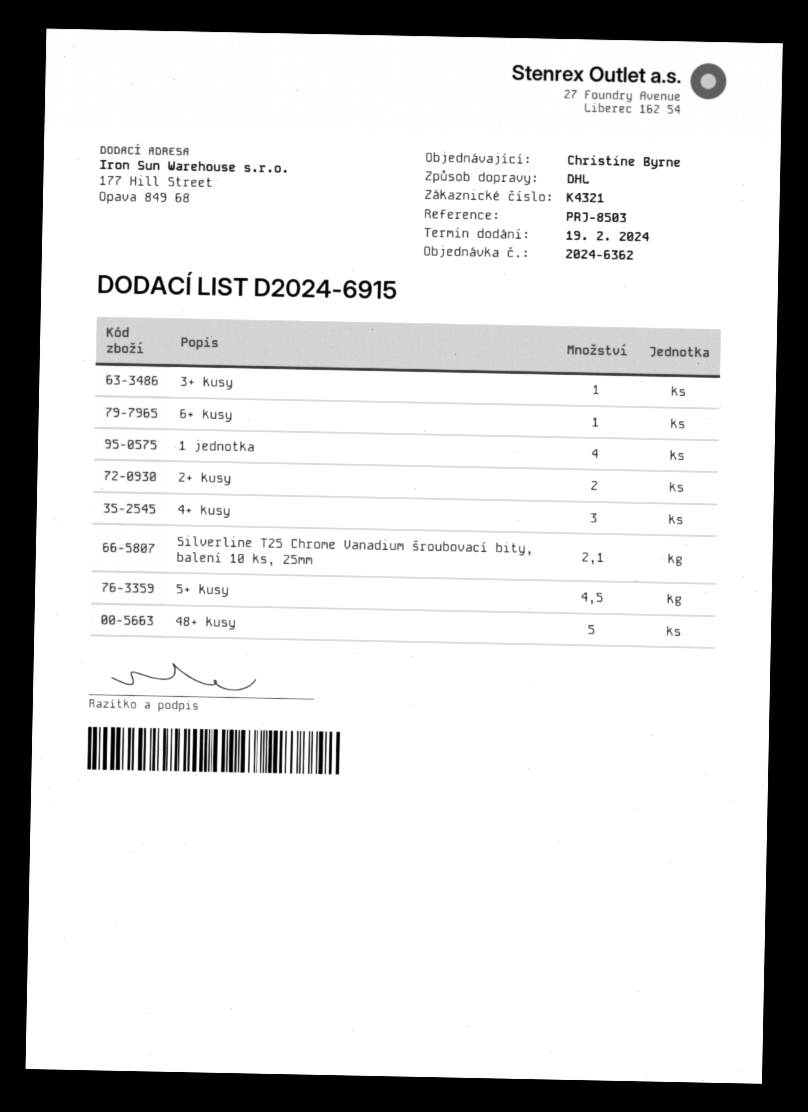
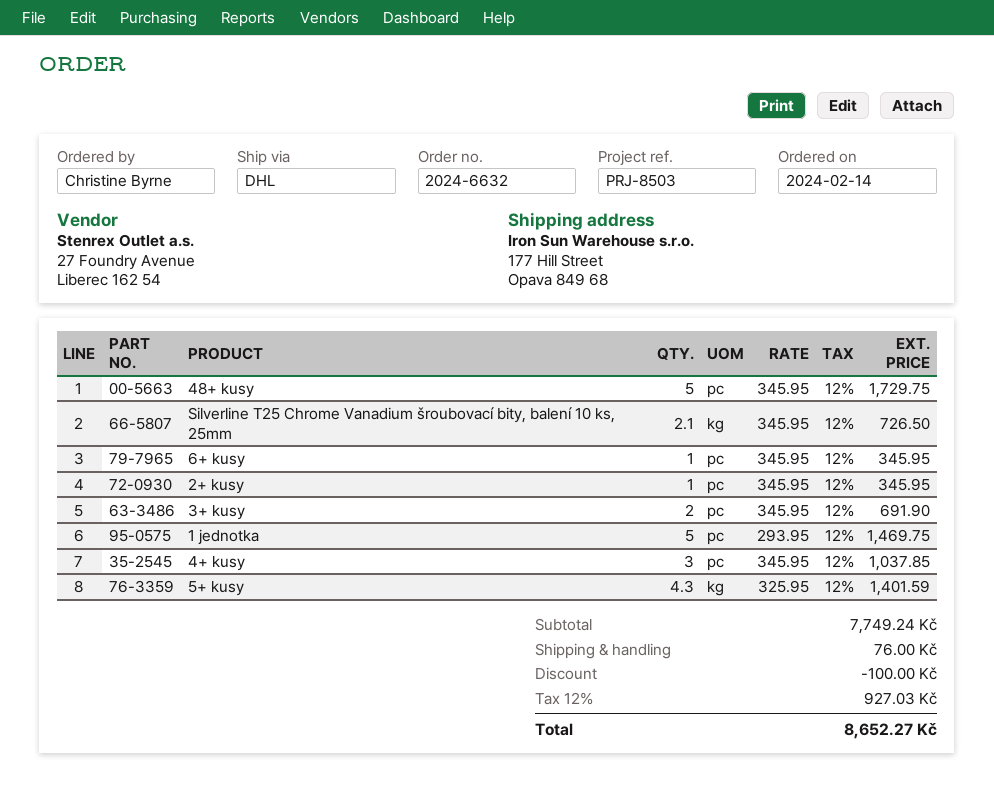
order number: 2024-6362 -> 2024-6632
3+ kusy: 1 -> 2
1 jednotka: 4 -> 5
2+ kusy: 2 -> 1
5+ kusy: 4.5 -> 4.3

